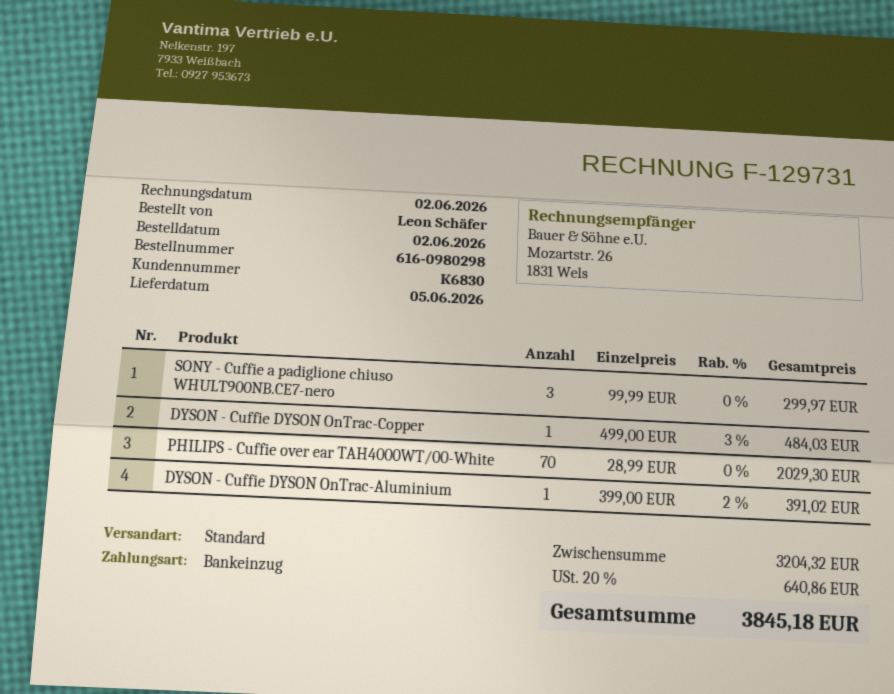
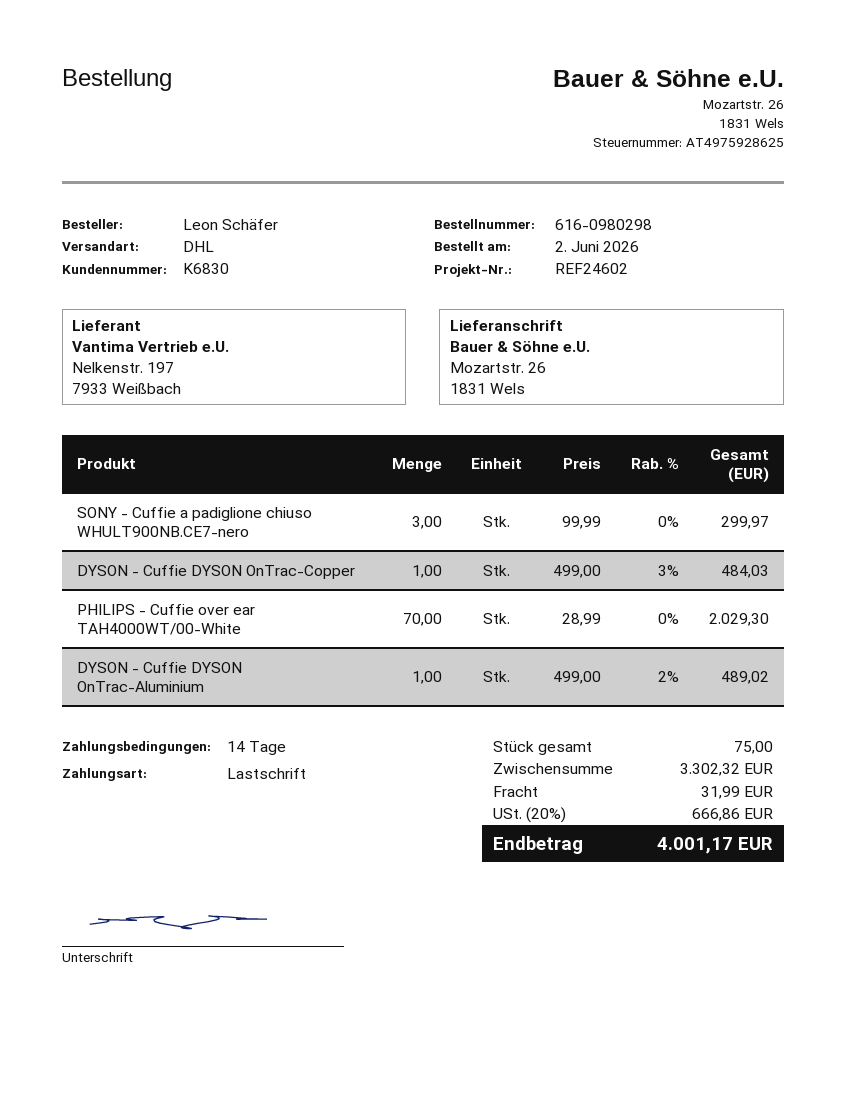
shipping method: standard -> DHL
DYSON - Cuffie DYSON OnTrac-Aluminium: 1 x 399.00 - 2% = 391.02 -> 1 x 499.00 - 2% = 489.02
subtotal: 3204.32 -> 3302.32
shipping: none -> 31.99
tax: 20% = 640.86 -> 20% = 666.86
total: 3845.18 -> 4001.17

